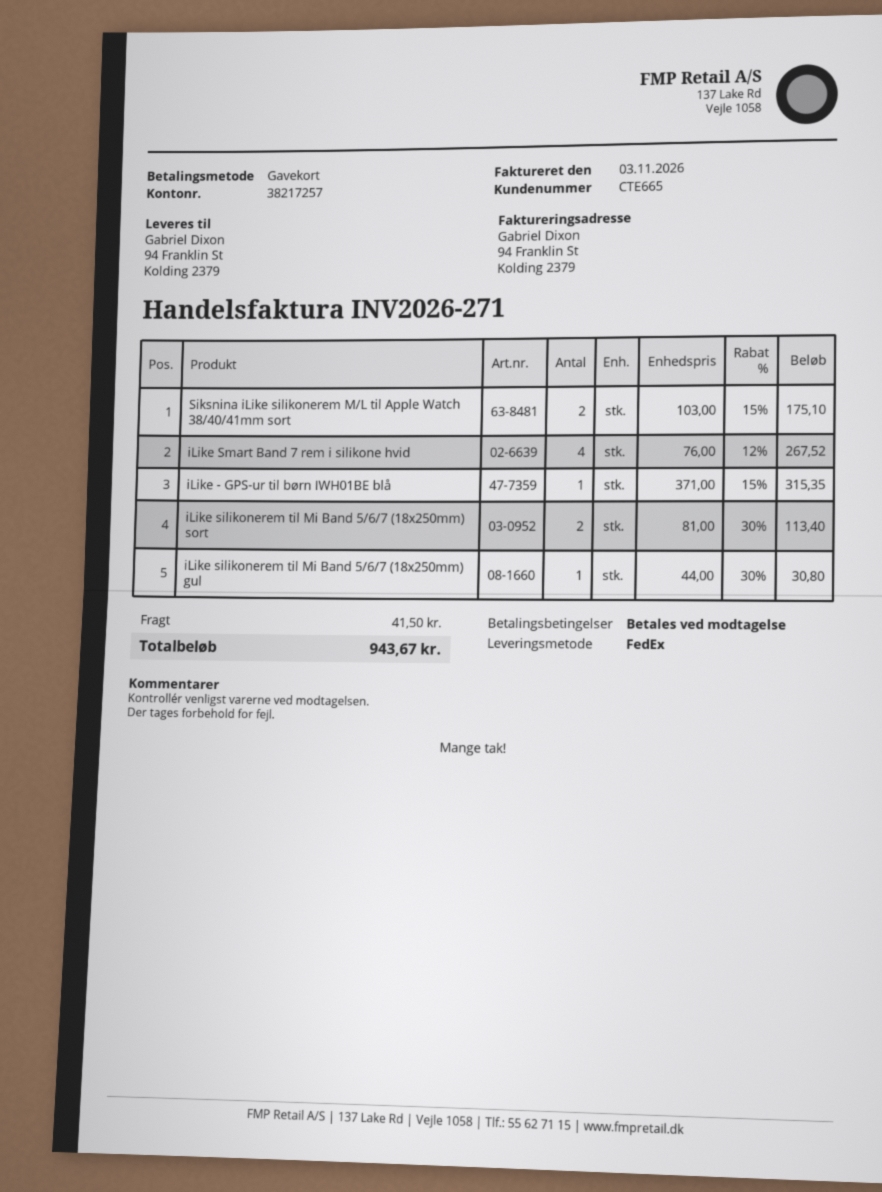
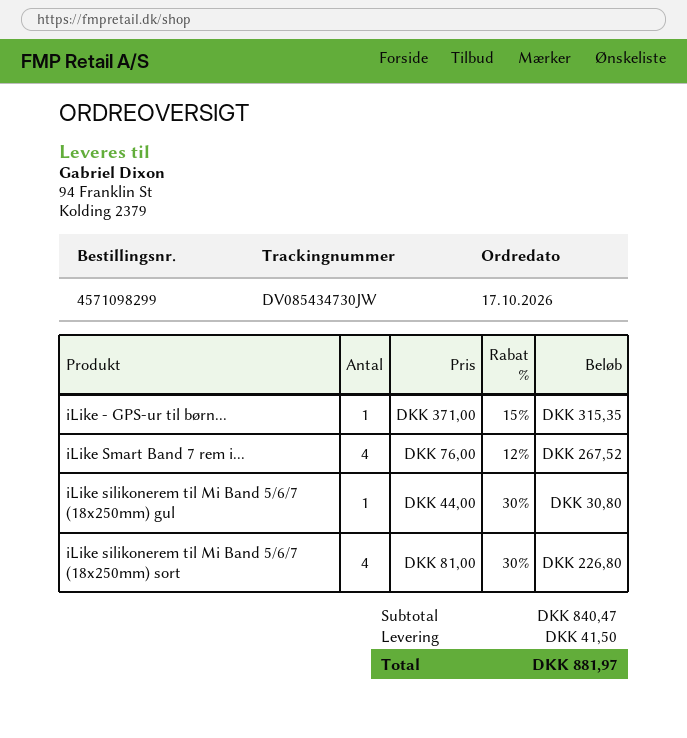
Siksnina iLike silikonerem M/L til Apple Watch 38/40/41mm sort: 2 x 103.00 - 15% = 175.10 -> none
iLike silikonerem til Mi Band 5/6/7 (18x250mm) sort: 2 x 81.00 - 30% = 113.40 -> 4 x 81.00 - 30% = 226.80
total: 943.67 -> 881.97

